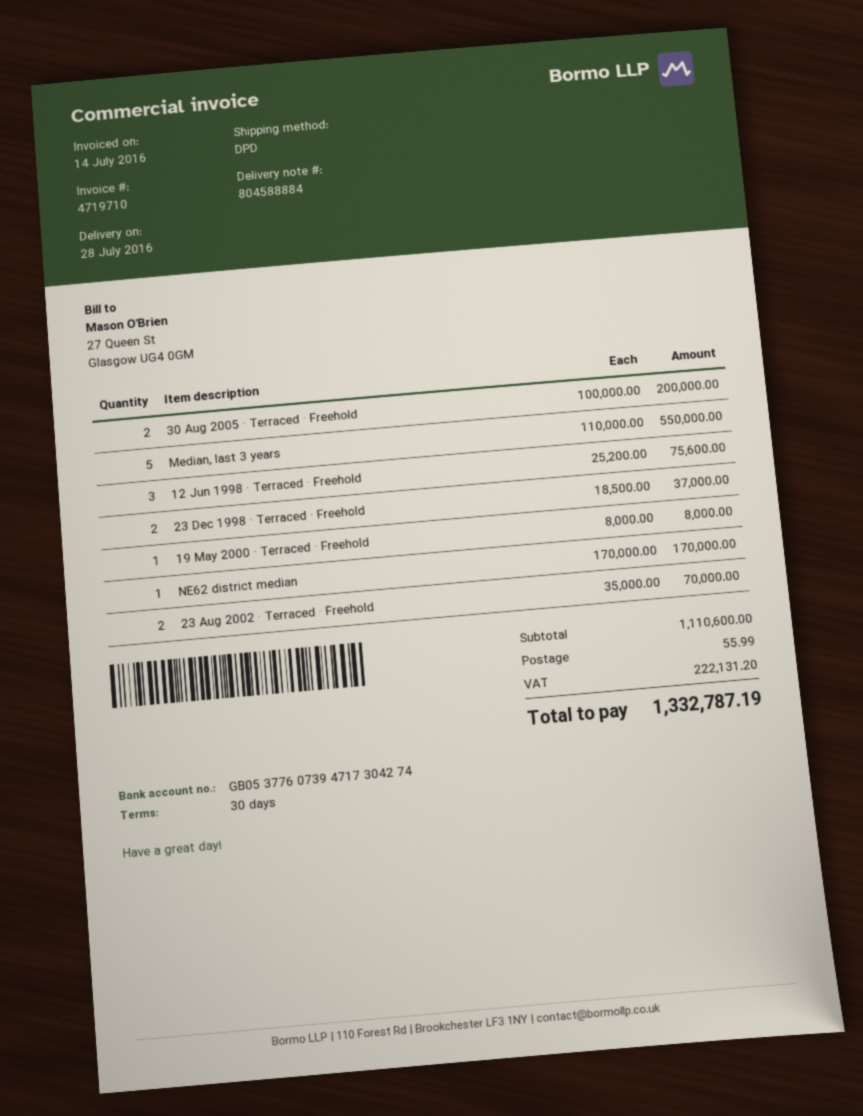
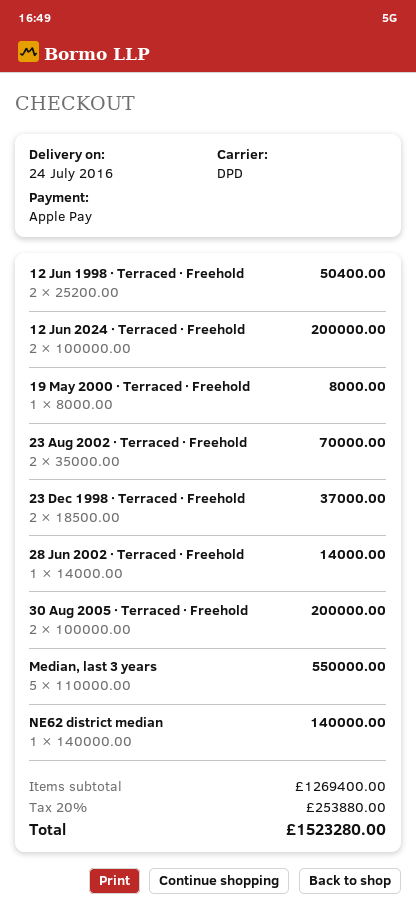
delivery date: 2016-07-28 -> 2016-07-24
12 Jun 1998 · Terraced · Freehold: 3 x 25200.00 = 75600.00 -> 2 x 25200.00 = 50400.00
NE62 district median: 1 x 170000.00 = 170000.00 -> 1 x 140000.00 = 140000.00
12 Jun 2024 · Terraced · Freehold: none -> 2 x 100000.00 = 200000.00
28 Jun 2002 · Terraced · Freehold: none -> 1 x 14000.00 = 14000.00
subtotal: 1110600.00 -> 1269400.00
shipping: 55.99 -> none
tax: 222131.20 -> 253880.00
total: 1332787.19 -> 1523280.00

